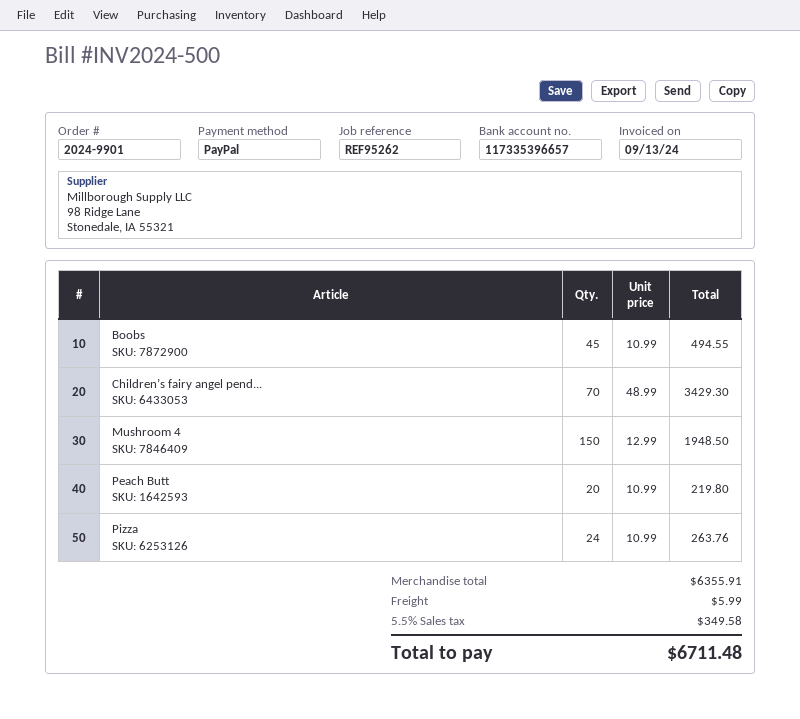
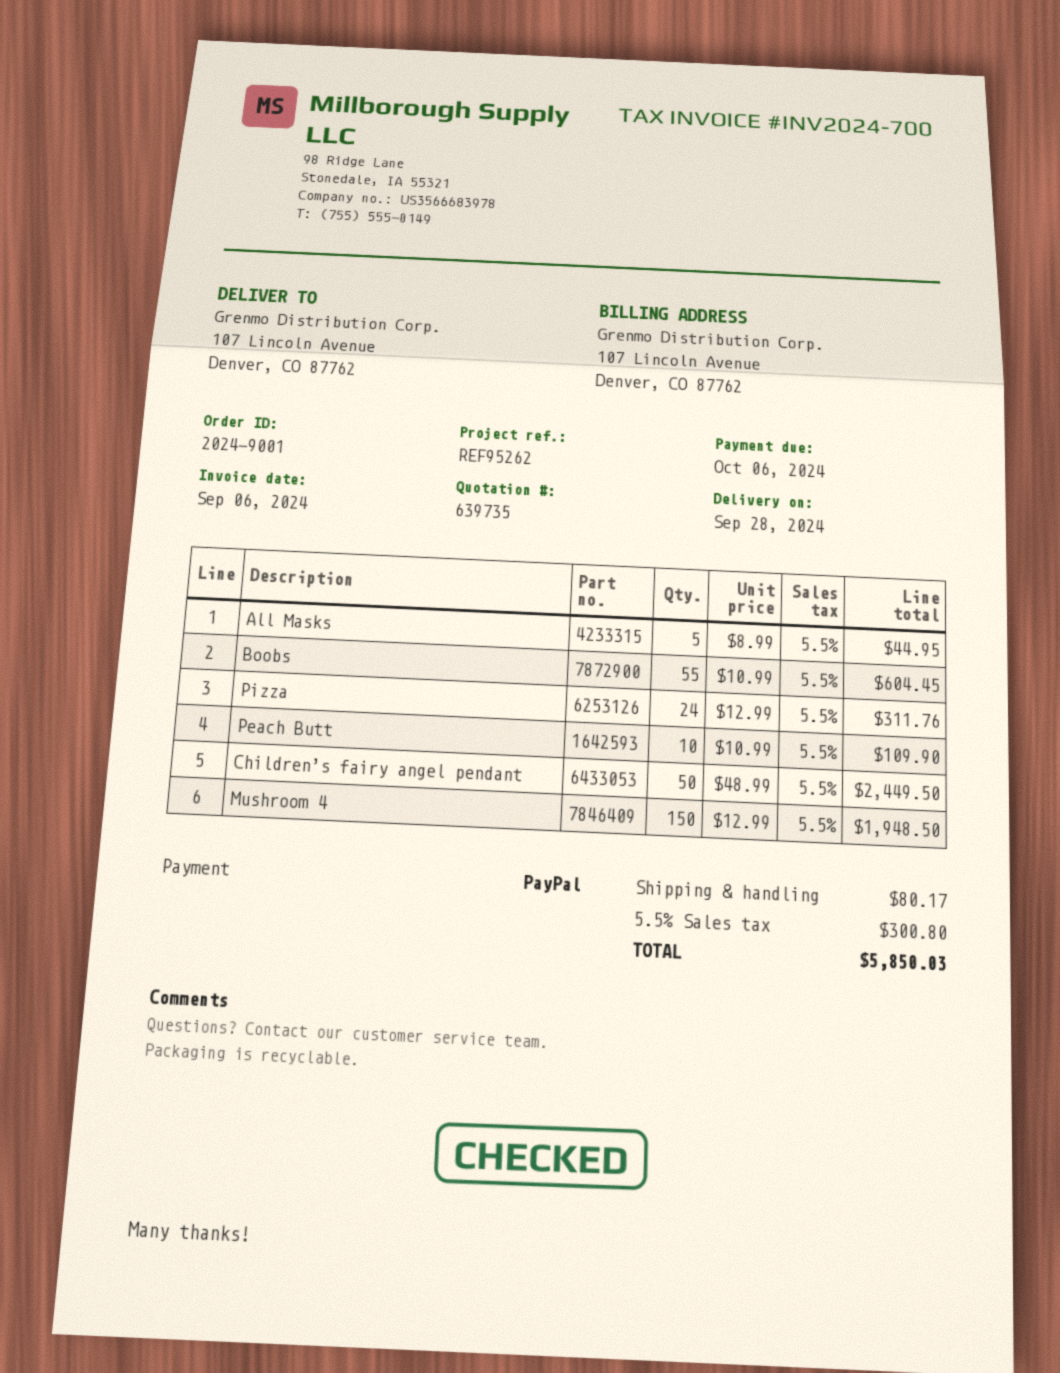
order number: 2024-9901 -> 2024-9001
invoice number: INV2024-500 -> INV2024-700
invoice date: 2024-09-13 -> 2024-09-06
Boobs: 45 x 10.99 = 494.55 -> 55 x 10.99 = 604.45
Children’s fairy angel pend...: 70 x 48.99 = 3429.30 -> 50 x 48.99 = 2449.50
Peach Butt: 20 x 10.99 = 219.80 -> 10 x 10.99 = 109.90
Pizza: 24 x 10.99 = 263.76 -> 24 x 12.99 = 311.76
All Masks: none -> 5 x 8.99 = 44.95
shipping: 5.99 -> 80.17
tax: 5.5% = 349.58 -> 5.5% = 300.80
total: 6711.48 -> 5850.03

